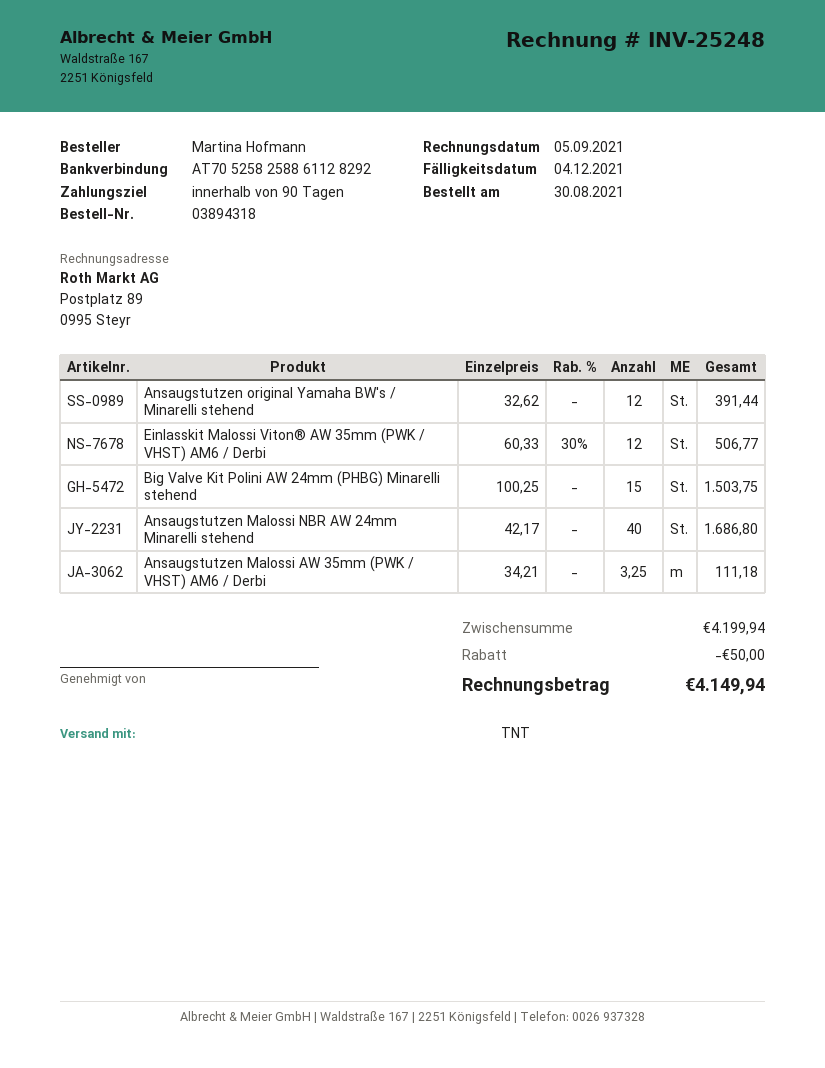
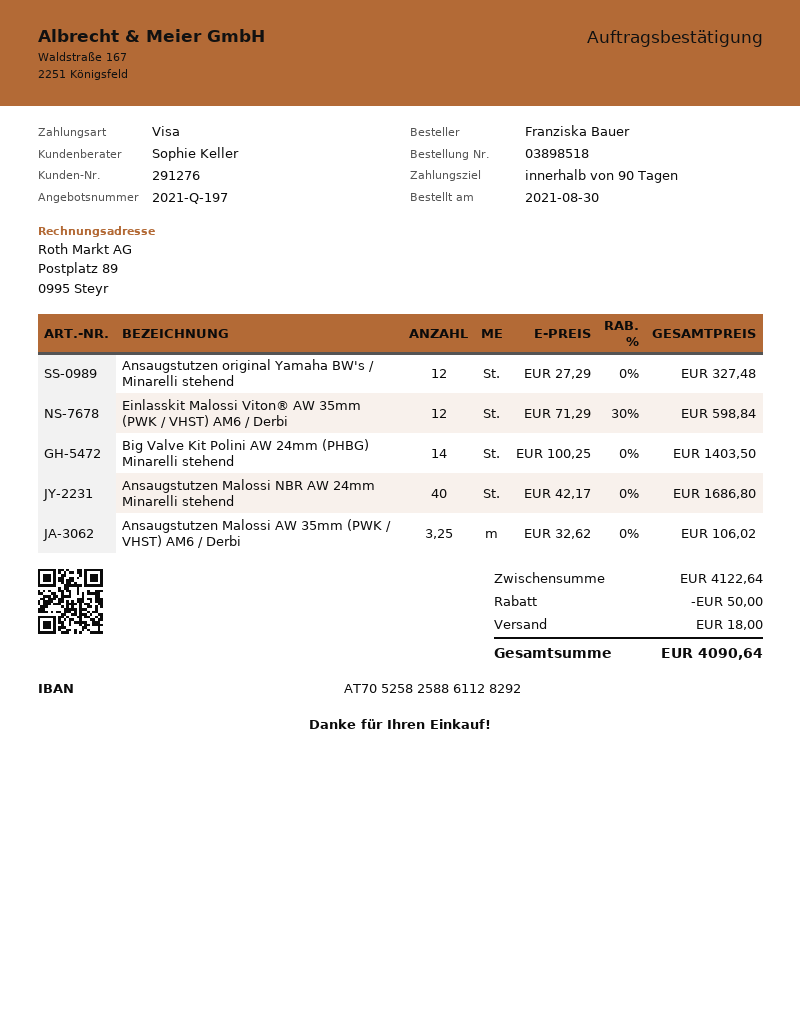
order number: 03894318 -> 03898518
ordered by: Martina Hofmann -> Franziska Bauer
Ansaugstutzen original Yamaha BW's / Minarelli stehend: 12 x 32.62 = 391.44 -> 12 x 27.29 = 327.48
Einlasskit Malossi Viton® AW 35mm (PWK / VHST) AM6 / Derbi: 12 x 60.33 - 30% = 506.77 -> 12 x 71.29 - 30% = 598.84
Big Valve Kit Polini AW 24mm (PHBG) Minarelli stehend: 15 x 100.25 = 1503.75 -> 14 x 100.25 = 1403.50
Ansaugstutzen Malossi AW 35mm (PWK / VHST) AM6 / Derbi: 3.25 x 34.21 = 111.18 -> 3.25 x 32.62 = 106.02
subtotal: 4199.94 -> 4122.64
shipping: none -> 18.00
total: 4149.94 -> 4090.64

